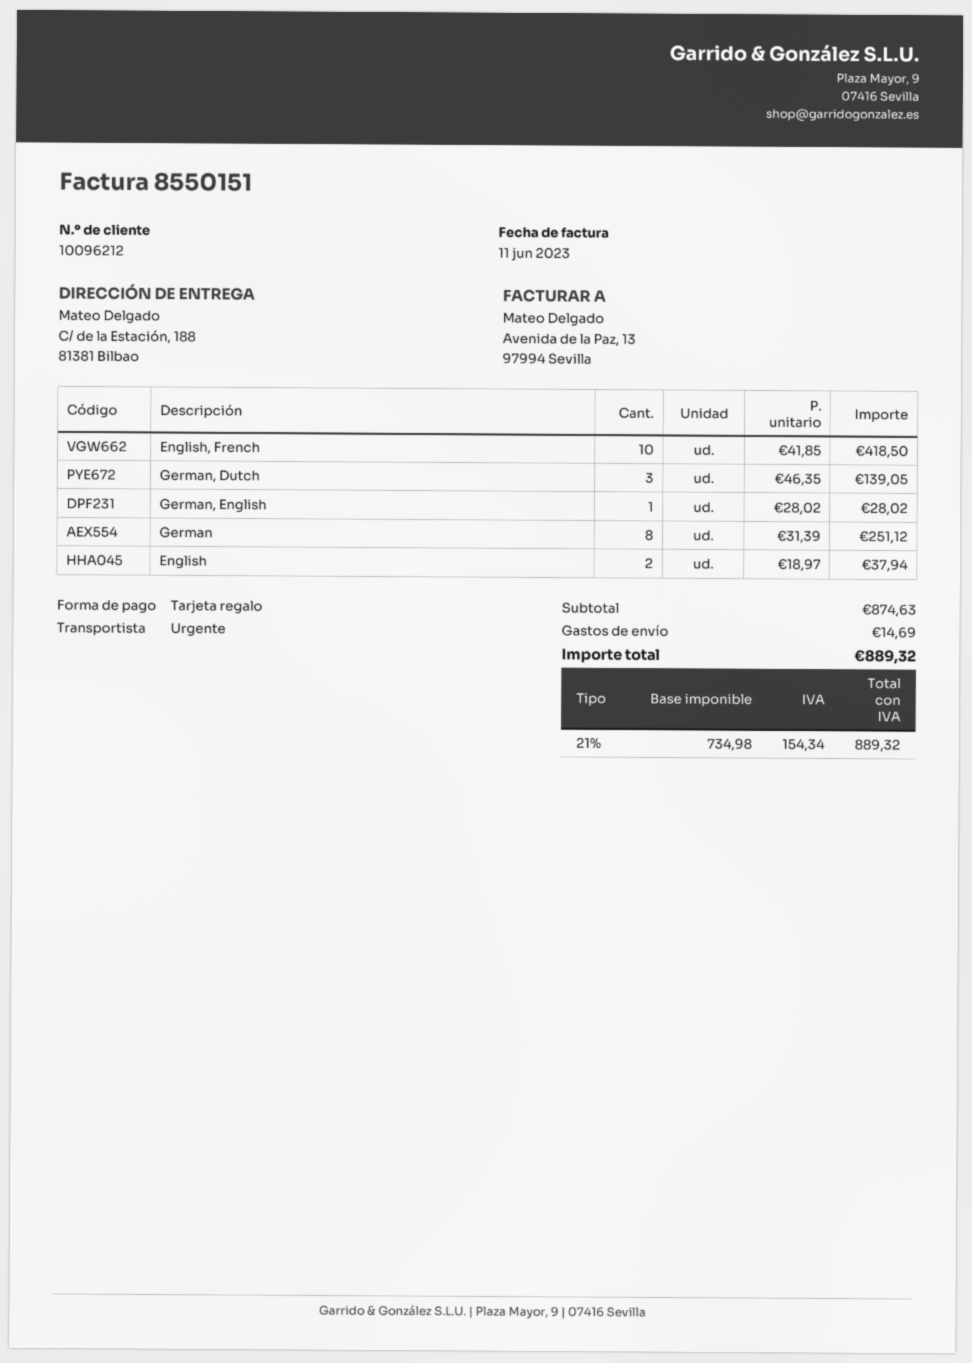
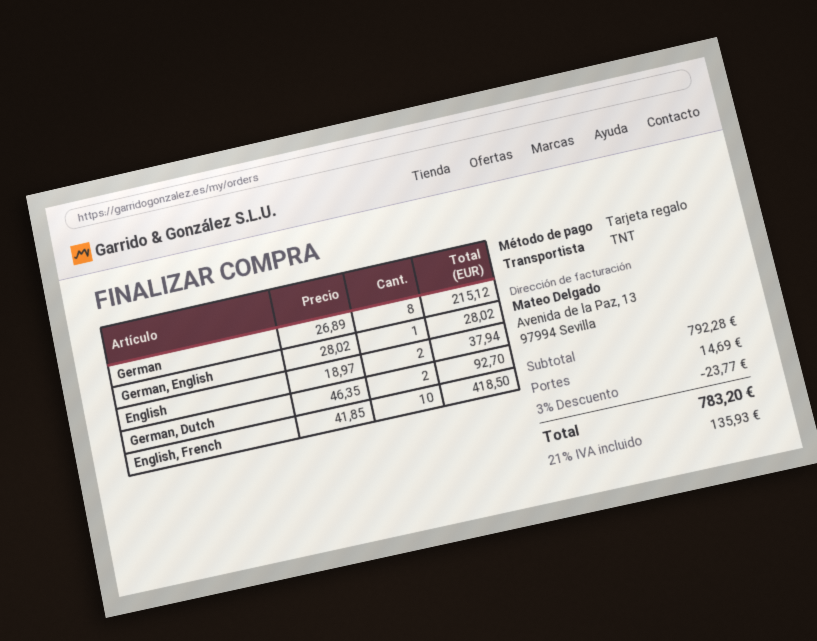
shipping method: express -> TNT
German, Dutch: 3 x 46.35 = 139.05 -> 2 x 46.35 = 92.70
German: 8 x 31.39 = 251.12 -> 8 x 26.89 = 215.12
subtotal: 874.63 -> 792.28
discount: none -> 3% = 23.77
tax: 21% = 154.34 -> 21% = 135.93
total: 889.32 -> 783.20

